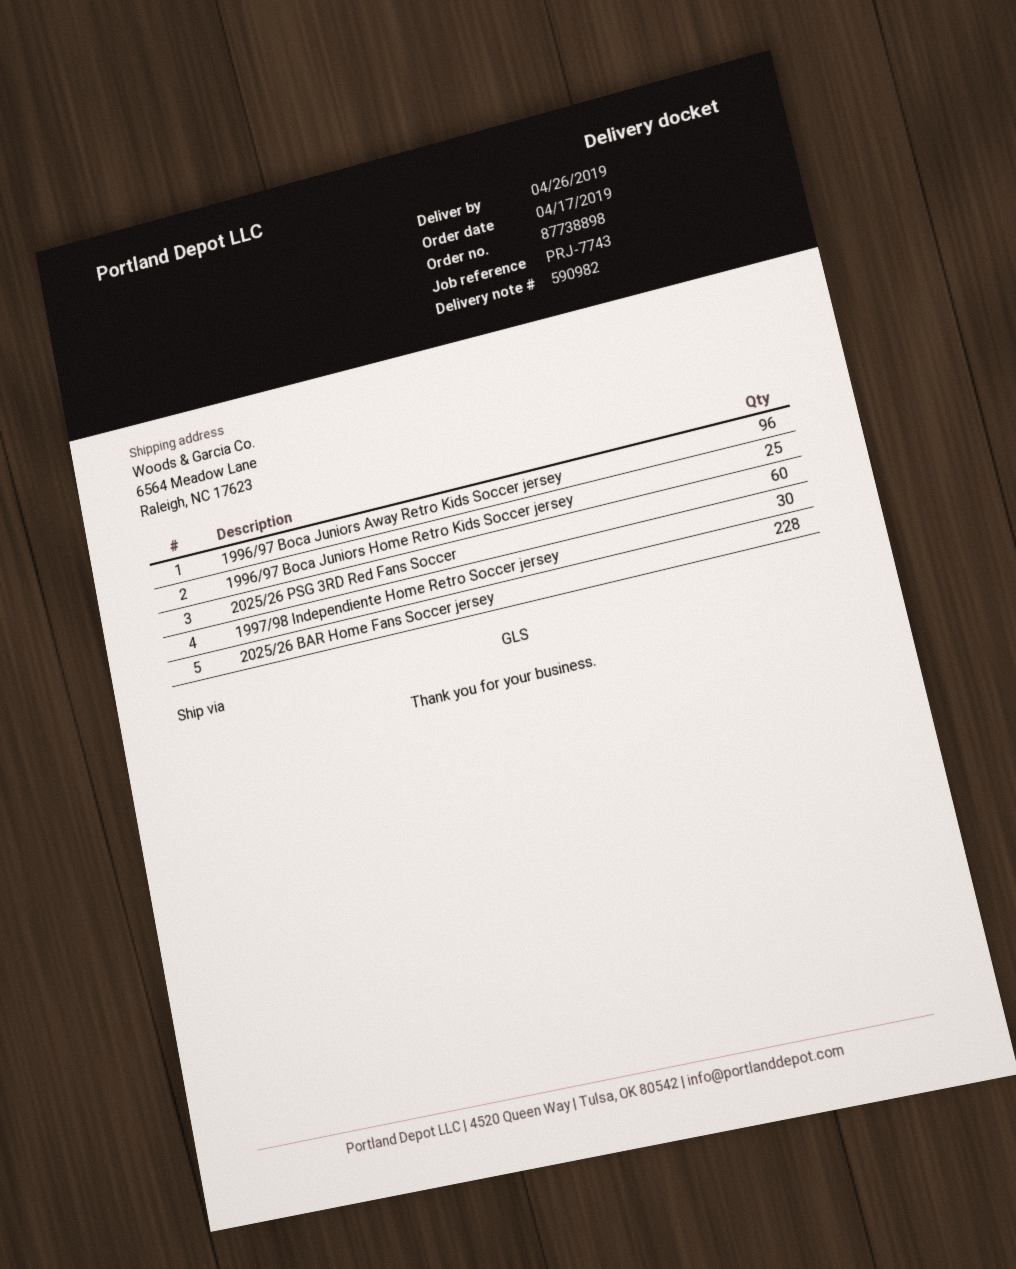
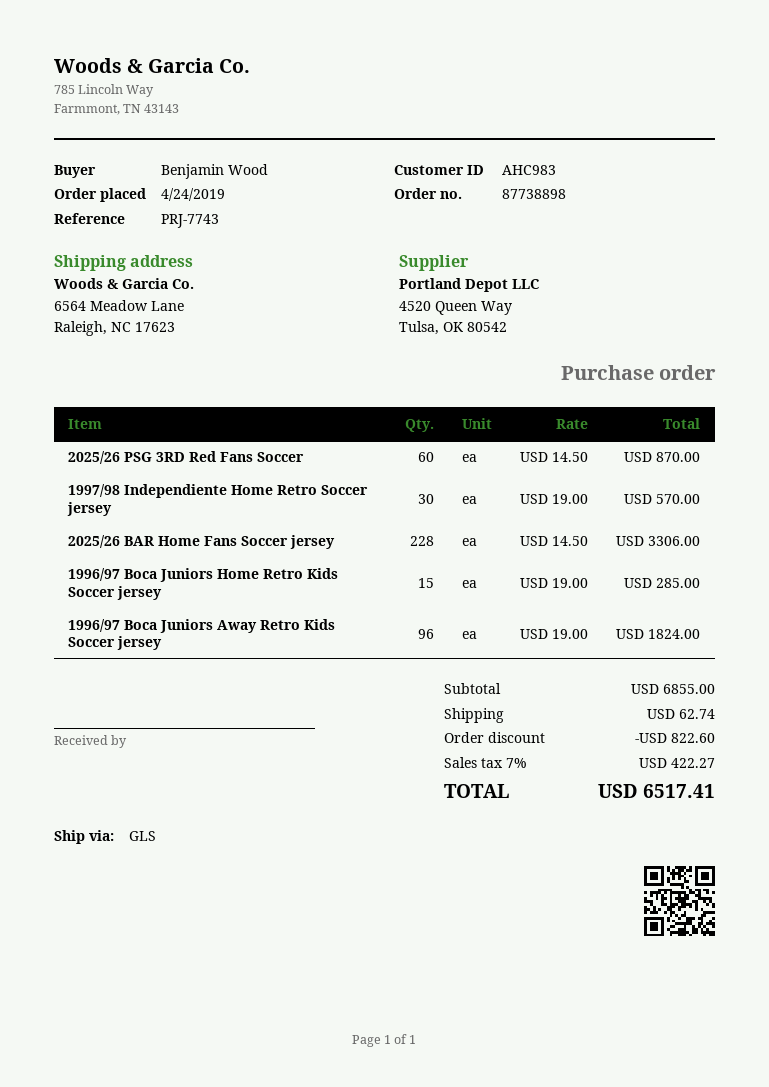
order date: 2019-04-17 -> 2019-04-24
1996/97 Boca Juniors Home Retro Kids Soccer jersey: 25 -> 15

